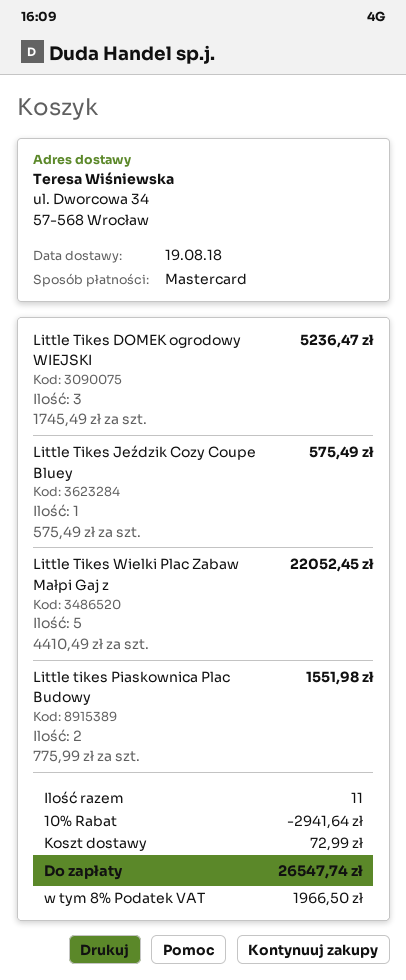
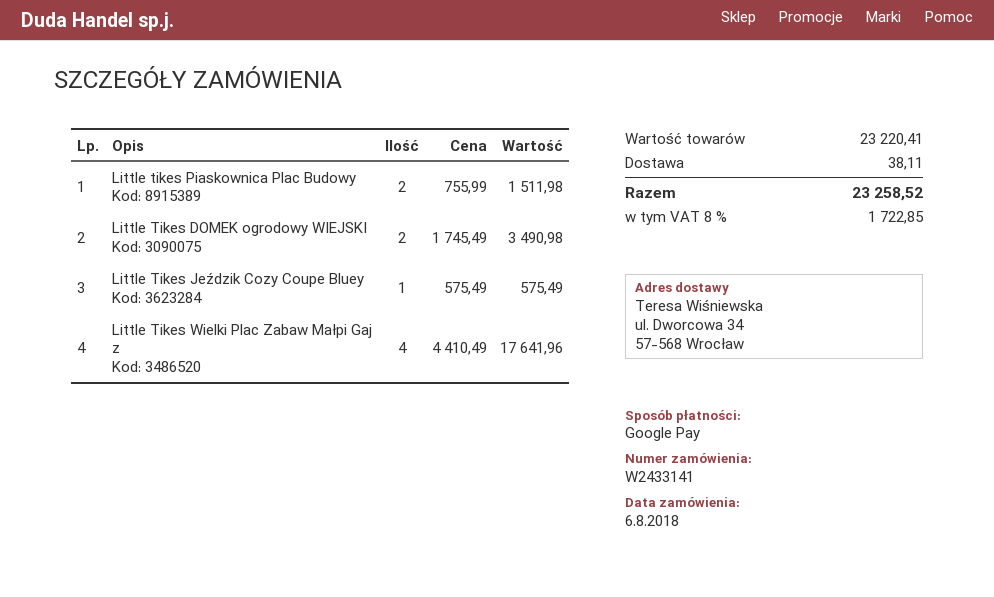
payment method: Mastercard -> Google Pay
Little Tikes DOMEK ogrodowy WIEJSKI: 3 x 1745.49 = 5236.47 -> 2 x 1745.49 = 3490.98
Little Tikes Wielki Plac Zabaw Małpi Gaj z: 5 x 4410.49 = 22052.45 -> 4 x 4410.49 = 17641.96
Little tikes Piaskownica Plac Budowy: 2 x 775.99 = 1551.98 -> 2 x 755.99 = 1511.98
discount: 10% = 2941.64 -> none
shipping: 72.99 -> 38.11
tax: 8% = 1966.50 -> 8% = 1722.85
total: 26547.74 -> 23258.52

